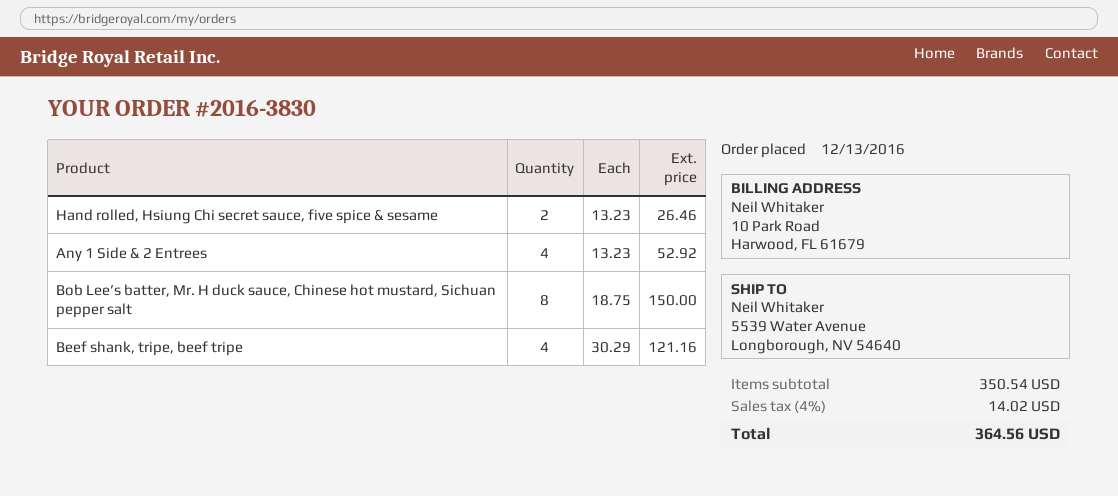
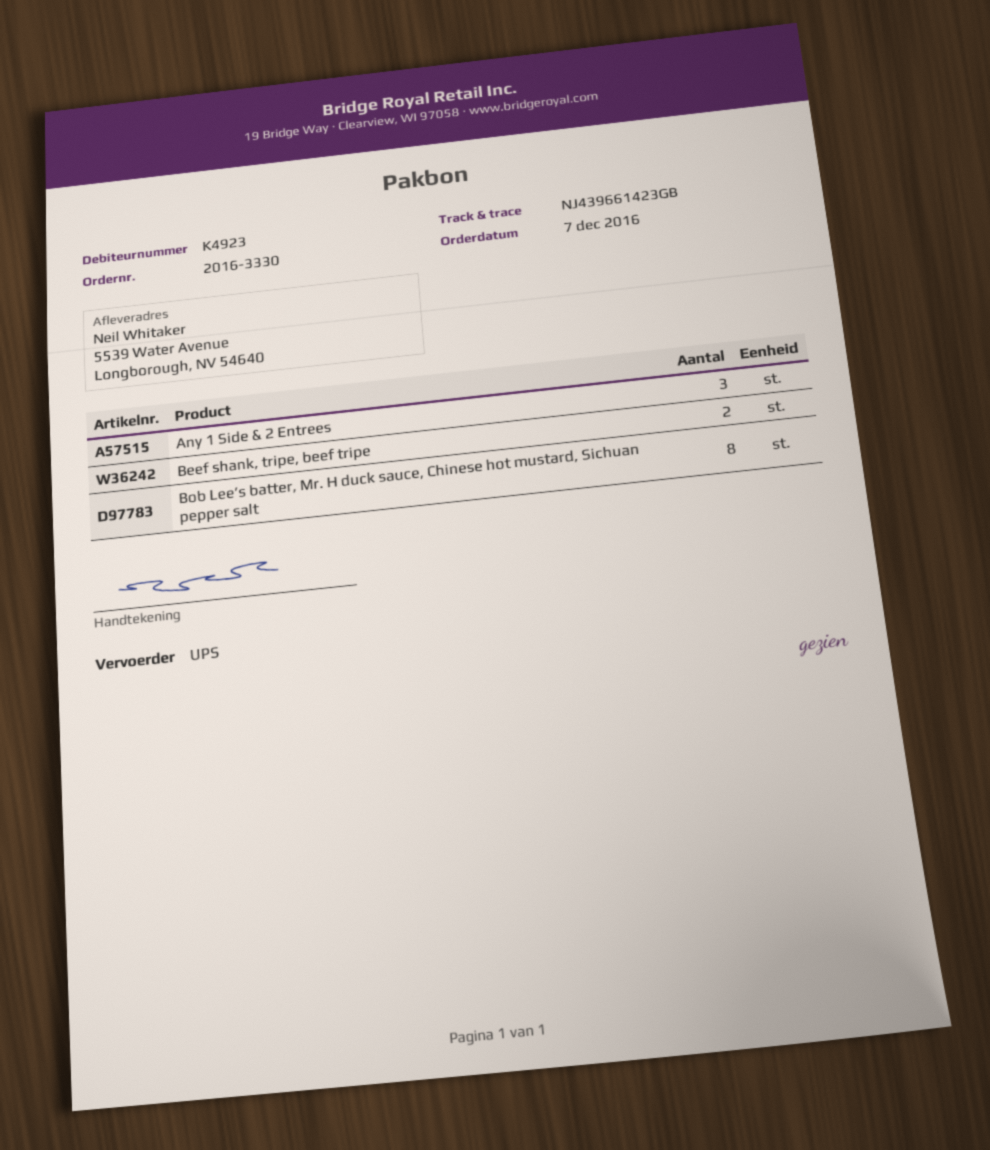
order number: 2016-3830 -> 2016-3330
order date: 2016-12-13 -> 2016-12-07
Hand rolled, Hsiung Chi secret sauce, five spice & sesame: 2 -> none
Any 1 Side & 2 Entrees: 4 -> 3
Beef shank, tripe, beef tripe: 4 -> 2

